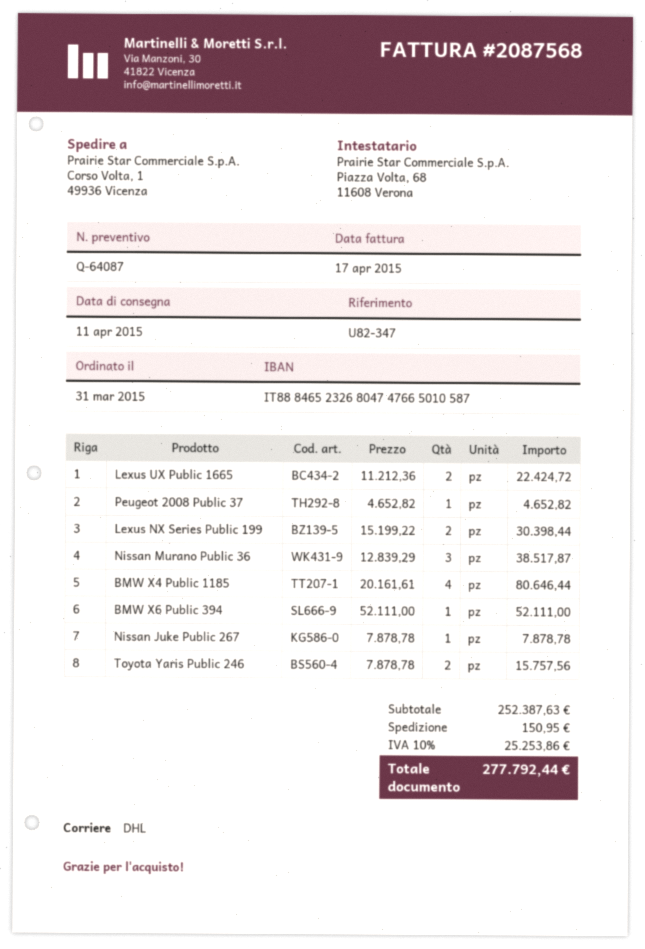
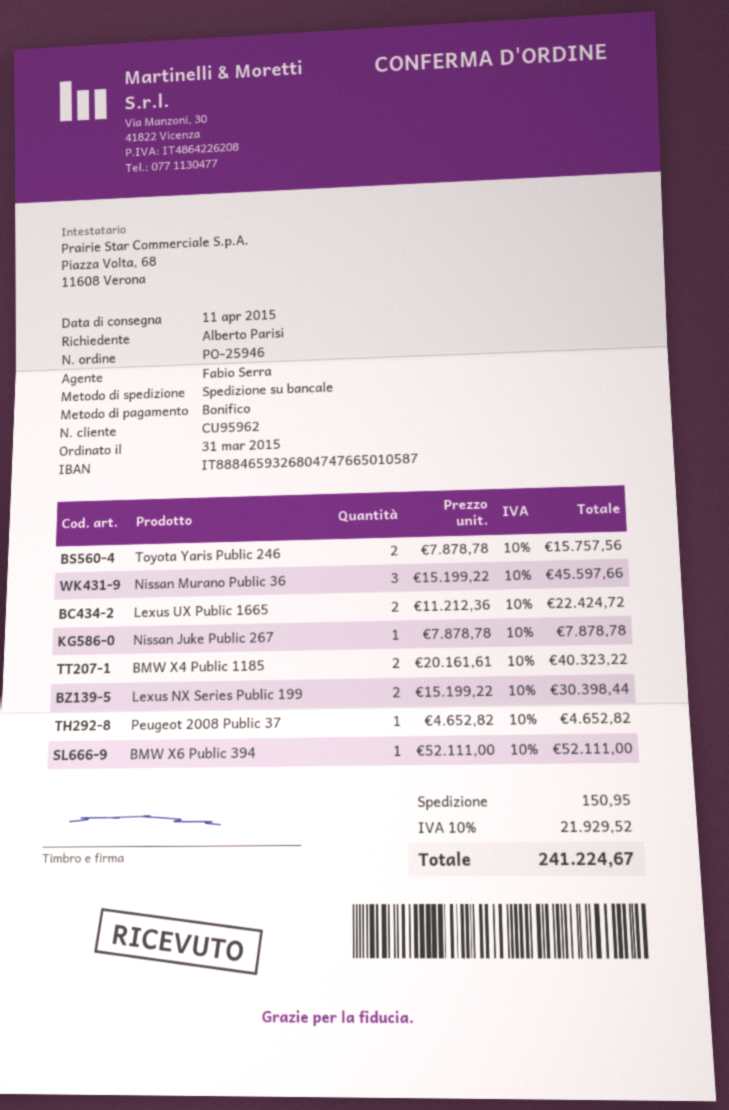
bank account: IT8884652326804747665010587 -> IT8884659326804747665010587
shipping method: DHL -> pallet freight
Nissan Murano Public 36: 3 x 12839.29 = 38517.87 -> 3 x 15199.22 = 45597.66
BMW X4 Public 1185: 4 x 20161.61 = 80646.44 -> 2 x 20161.61 = 40323.22
tax: 10% = 25253.86 -> 10% = 21929.52
total: 277792.44 -> 241224.67

